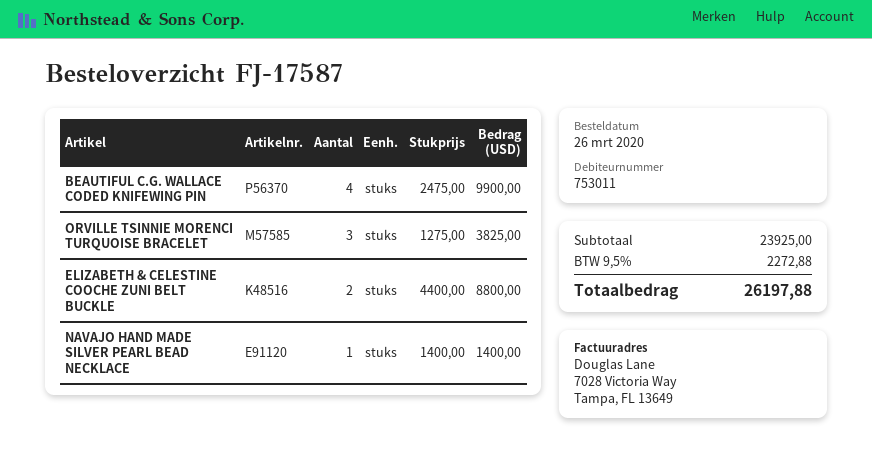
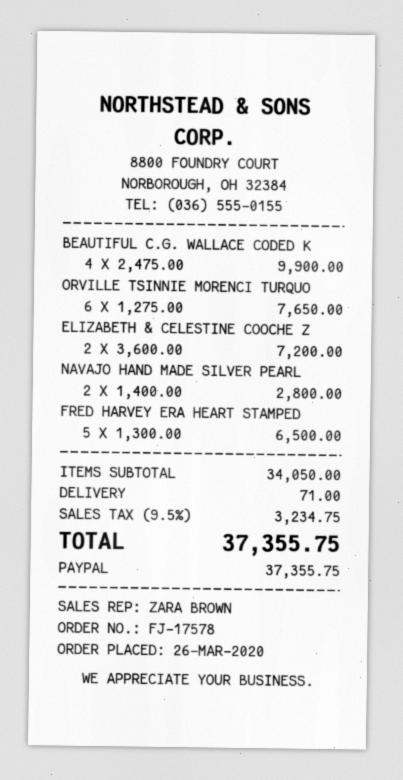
order number: FJ-17587 -> FJ-17578
ORVILLE TSINNIE MORENCI TURQUOISE BRACELET: 3 x 1275.00 = 3825.00 -> 6 x 1275.00 = 7650.00
ELIZABETH & CELESTINE COOCHE ZUNI BELT BUCKLE: 2 x 4400.00 = 8800.00 -> 2 x 3600.00 = 7200.00
NAVAJO HAND MADE SILVER PEARL BEAD NECKLACE: 1 x 1400.00 = 1400.00 -> 2 x 1400.00 = 2800.00
FRED HARVEY ERA HEART STAMPED: none -> 5 x 1300.00 = 6500.00
subtotal: 23925.00 -> 34050.00
shipping: none -> 71.00
tax: 9.5% = 2272.88 -> 9.5% = 3234.75
total: 26197.88 -> 37355.75

